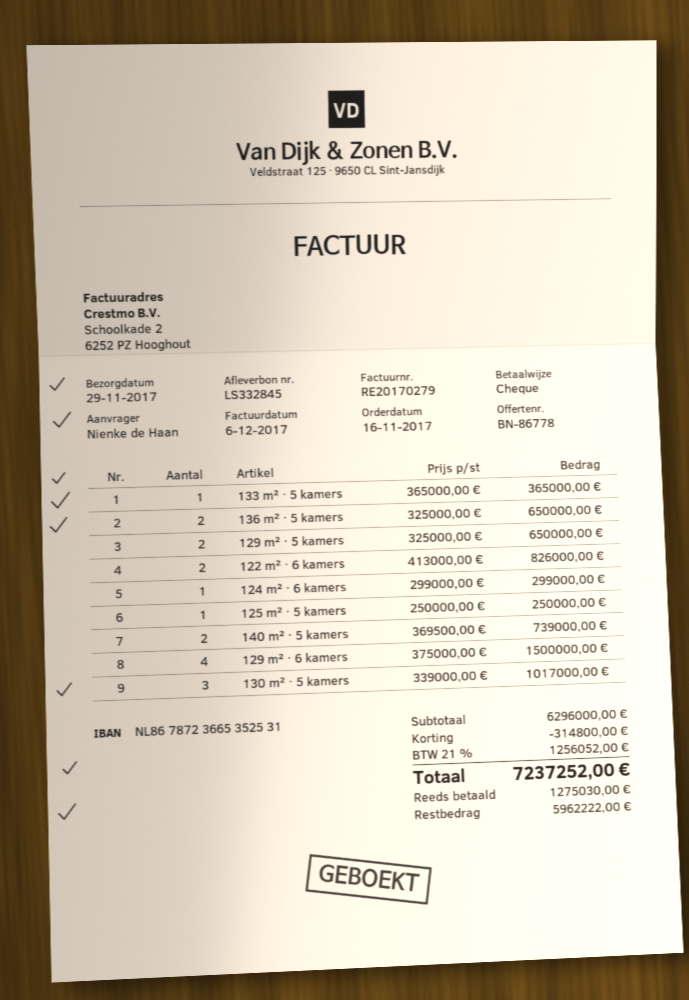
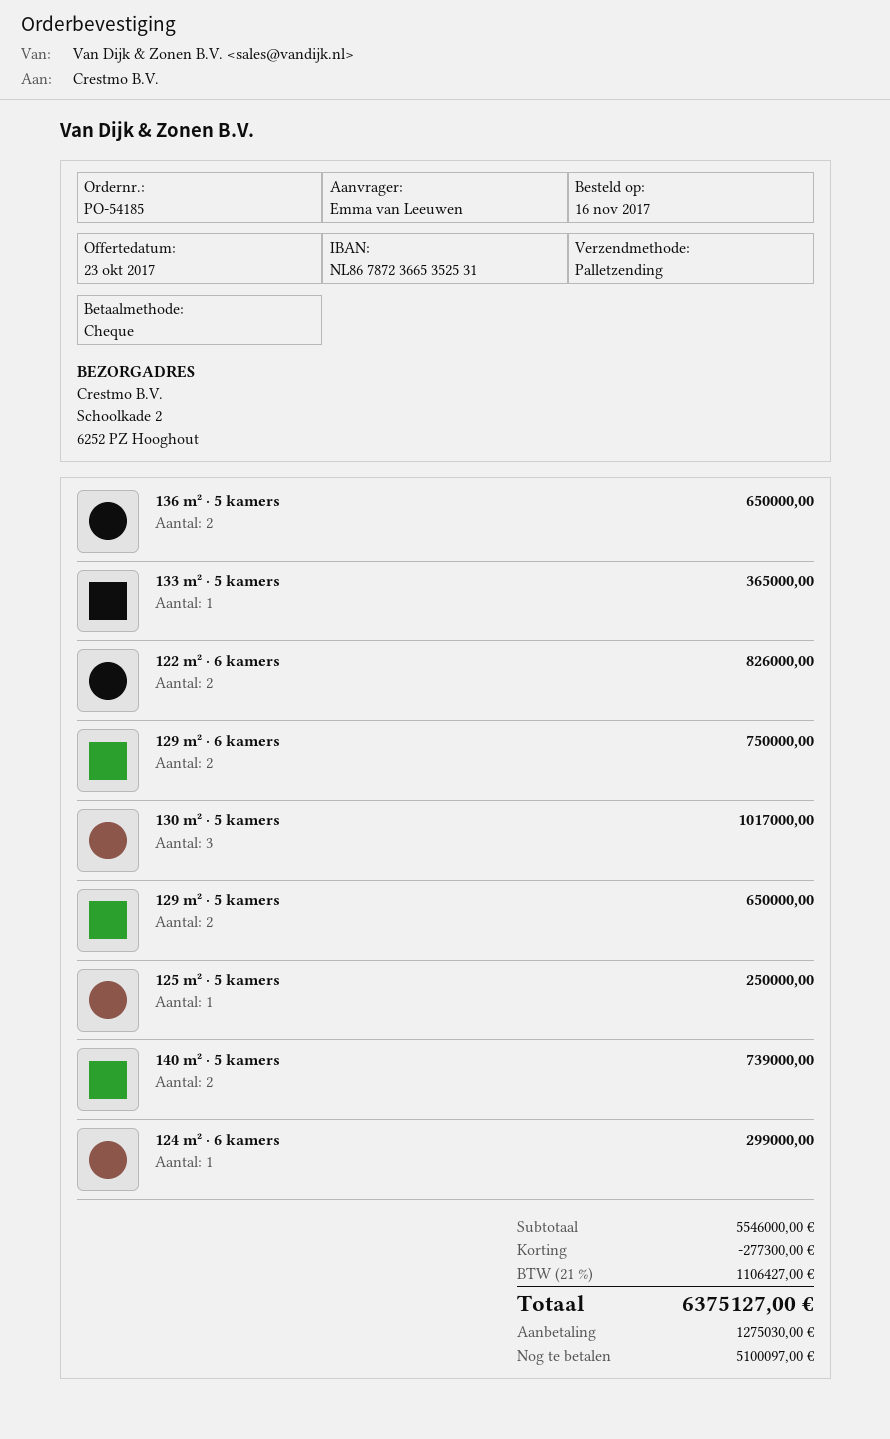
ordered by: Nienke de Haan -> Emma van Leeuwen
129 m² · 6 kamers: 4 for 1500000.00 -> 2 for 750000.00
subtotal: 6296000.00 -> 5546000.00
discount: 314800.00 -> 277300.00
tax: 21% = 1256052.00 -> 21% = 1106427.00
total: 7237252.00 -> 6375127.00
balance: 5962222.00 -> 5100097.00

